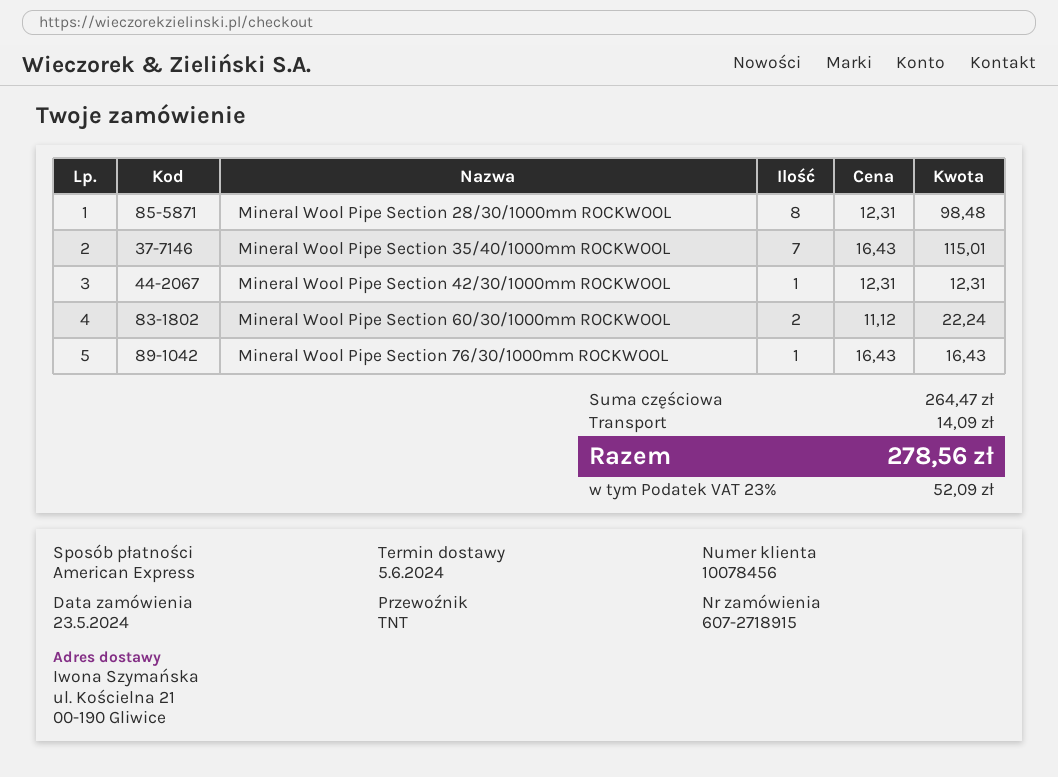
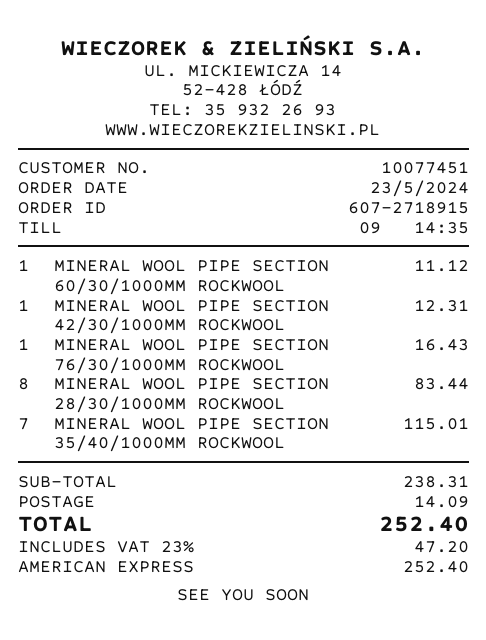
customer number: 10078456 -> 10077451
Mineral Wool Pipe Section 28/30/1000mm ROCKWOOL: 8 for 98.48 -> 8 for 83.44
Mineral Wool Pipe Section 60/30/1000mm ROCKWOOL: 2 for 22.24 -> 1 for 11.12
subtotal: 264.47 -> 238.31
tax: 23% = 52.09 -> 23% = 47.20
total: 278.56 -> 252.40

